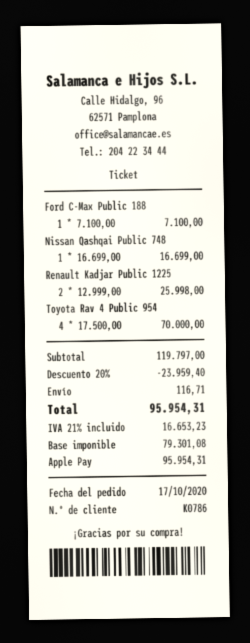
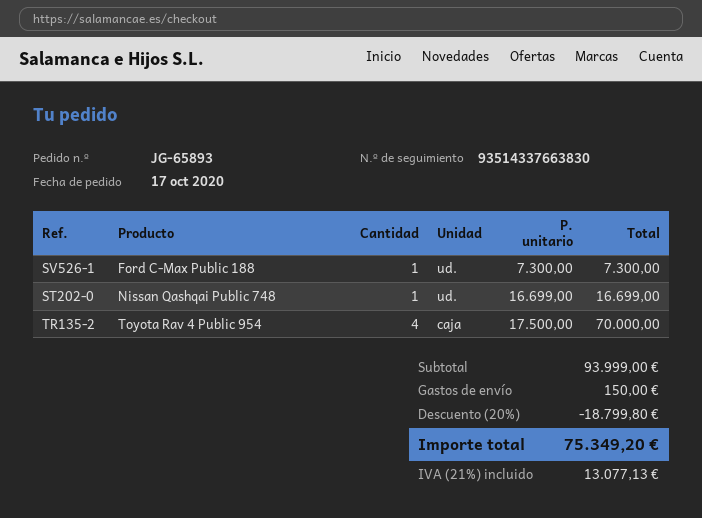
Ford C-Max Public 188: 1 x 7100.00 = 7100.00 -> 1 x 7300.00 = 7300.00
Renault Kadjar Public 1225: 2 x 12999.00 = 25998.00 -> none
subtotal: 119797.00 -> 93999.00
discount: 20% = 23959.40 -> 20% = 18799.80
shipping: 116.71 -> 150.00
tax: 21% = 16653.23 -> 21% = 13077.13
total: 95954.31 -> 75349.20

